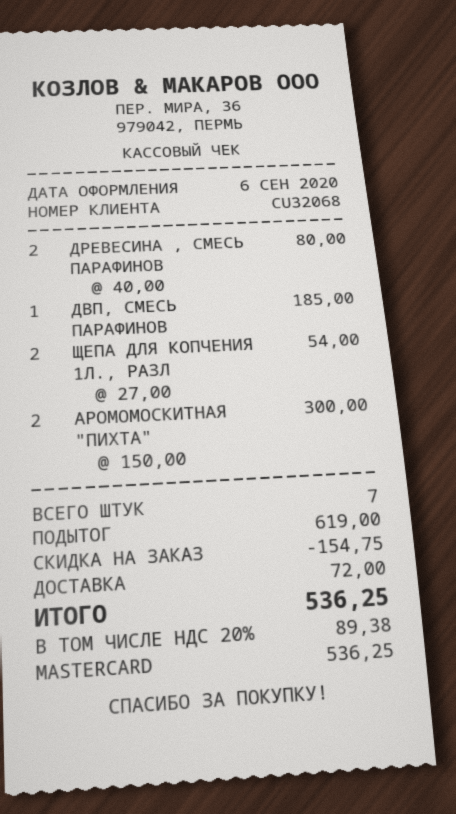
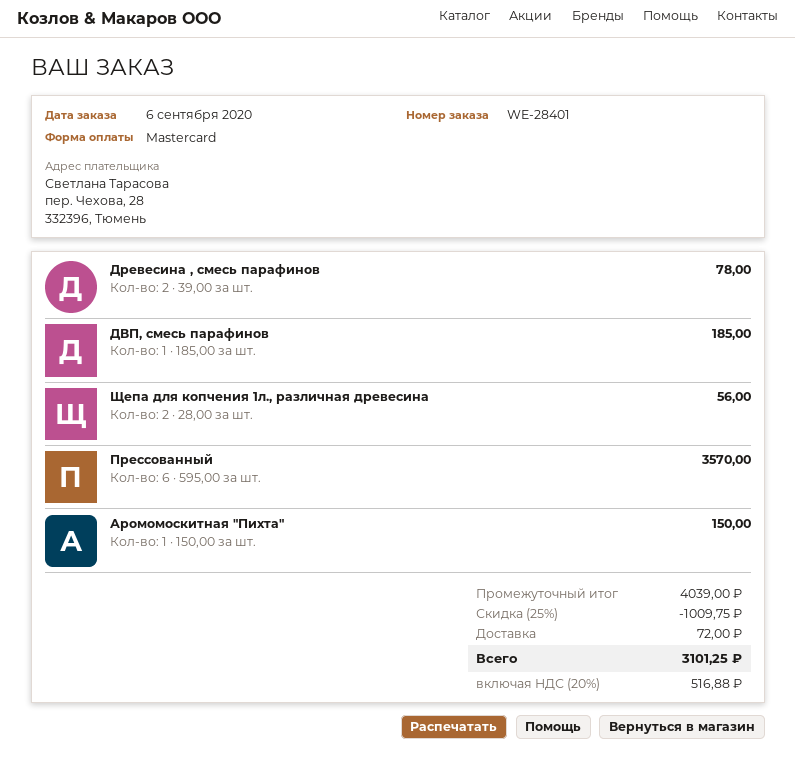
ДРЕВЕСИНА , СМЕСЬ ПАРАФИНОВ: 2 x 40.00 = 80.00 -> 2 x 39.00 = 78.00
ЩЕПА ДЛЯ КОПЧЕНИЯ 1Л., РАЗЛ: 2 x 27.00 = 54.00 -> 2 x 28.00 = 56.00
АРОМОМОСКИТНАЯ "ПИХТА": 2 x 150.00 = 300.00 -> 1 x 150.00 = 150.00
Прессованный: none -> 6 x 595.00 = 3570.00
subtotal: 619.00 -> 4039.00
discount: 154.75 -> 1009.75
tax: 20% = 89.38 -> 20% = 516.88
total: 536.25 -> 3101.25

